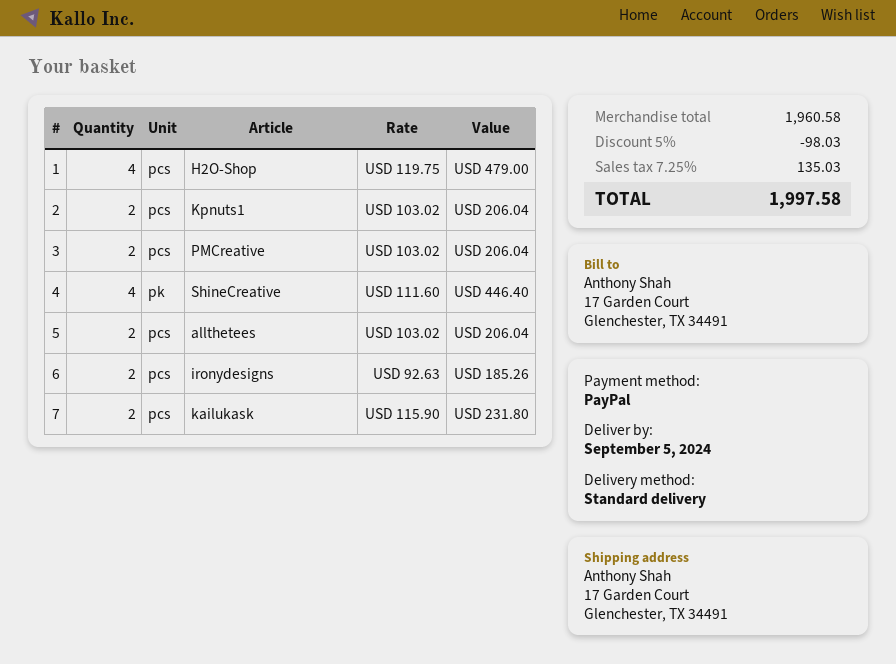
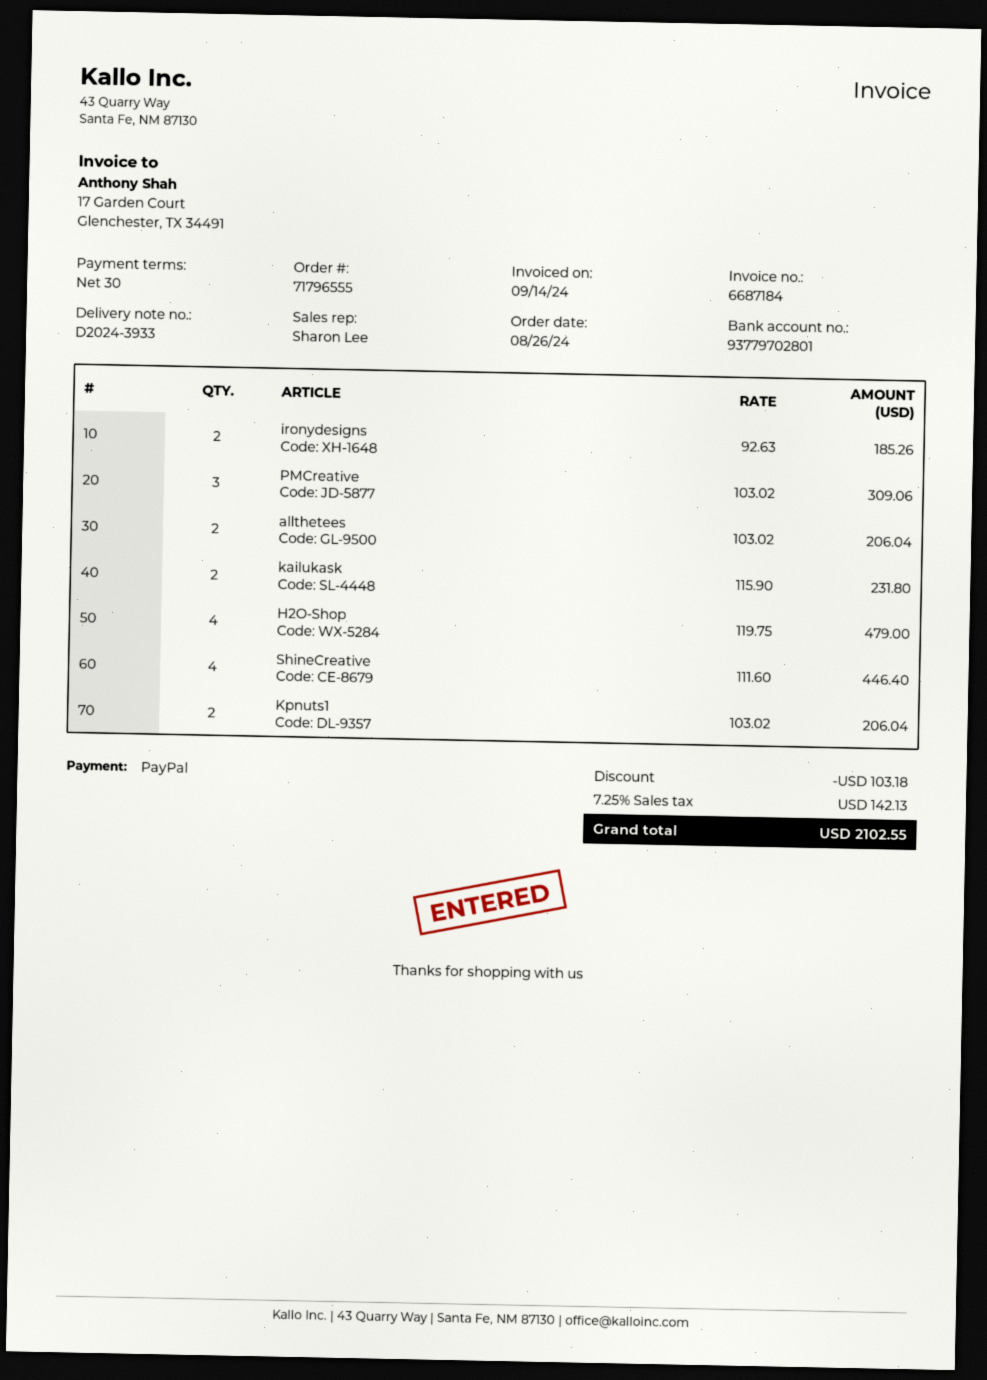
PMCreative: 2 x 103.02 = 206.04 -> 3 x 103.02 = 309.06
discount: 98.03 -> 103.18
tax: 7.25% = 135.03 -> 7.25% = 142.13
total: 1997.58 -> 2102.55

